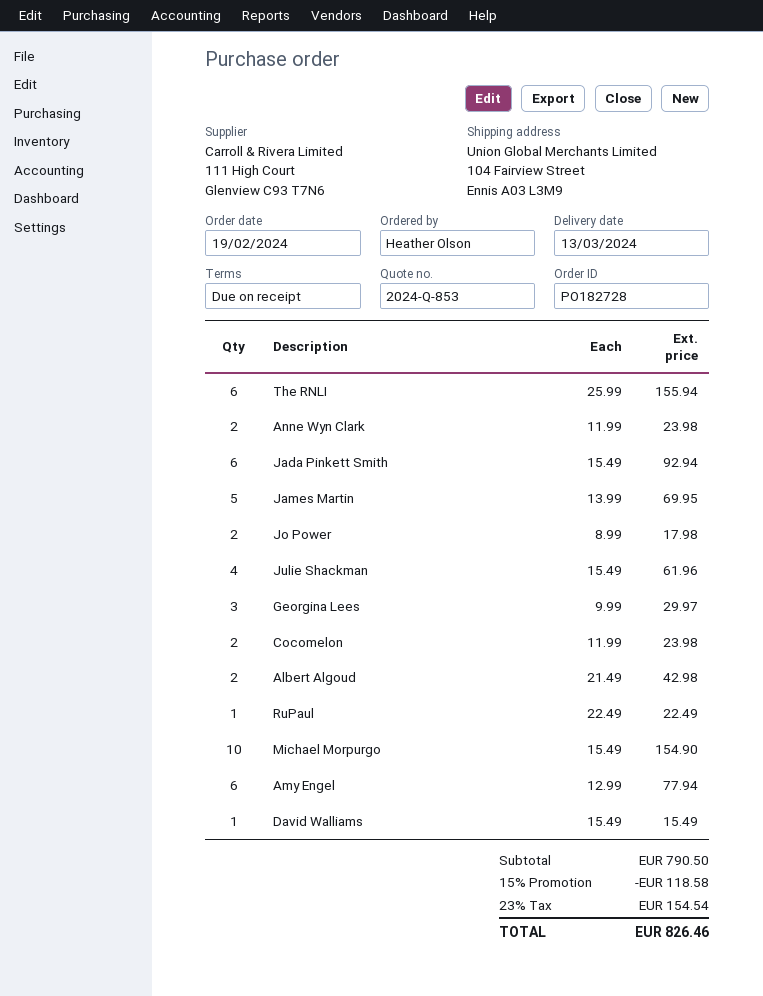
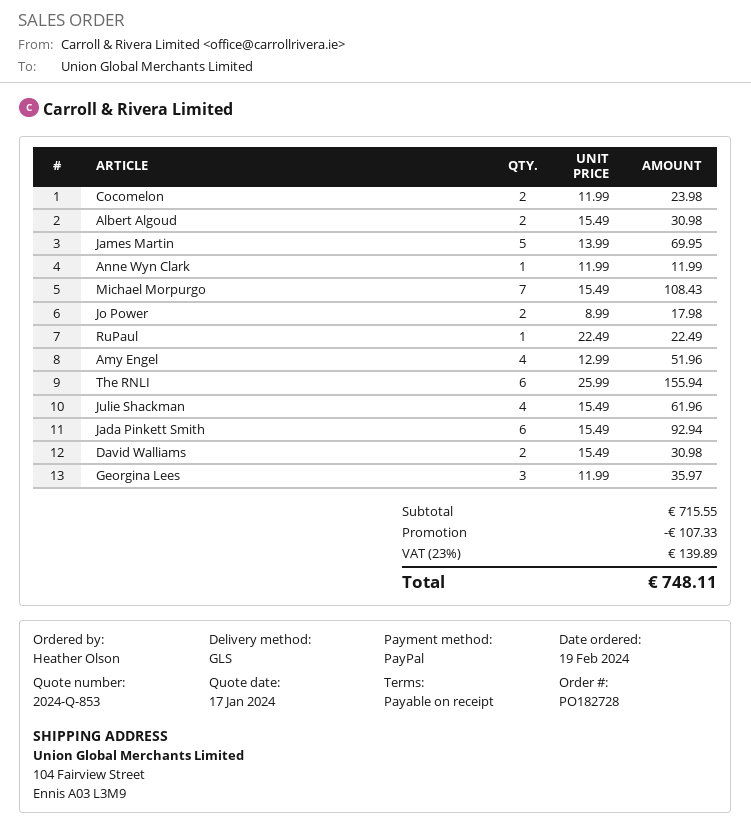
Anne Wyn Clark: 2 x 11.99 = 23.98 -> 1 x 11.99 = 11.99
Georgina Lees: 3 x 9.99 = 29.97 -> 3 x 11.99 = 35.97
Albert Algoud: 2 x 21.49 = 42.98 -> 2 x 15.49 = 30.98
Michael Morpurgo: 10 x 15.49 = 154.90 -> 7 x 15.49 = 108.43
Amy Engel: 6 x 12.99 = 77.94 -> 4 x 12.99 = 51.96
David Walliams: 1 x 15.49 = 15.49 -> 2 x 15.49 = 30.98
subtotal: 790.50 -> 715.55
discount: 118.58 -> 107.33
tax: 23% = 154.54 -> 23% = 139.89
total: 826.46 -> 748.11

